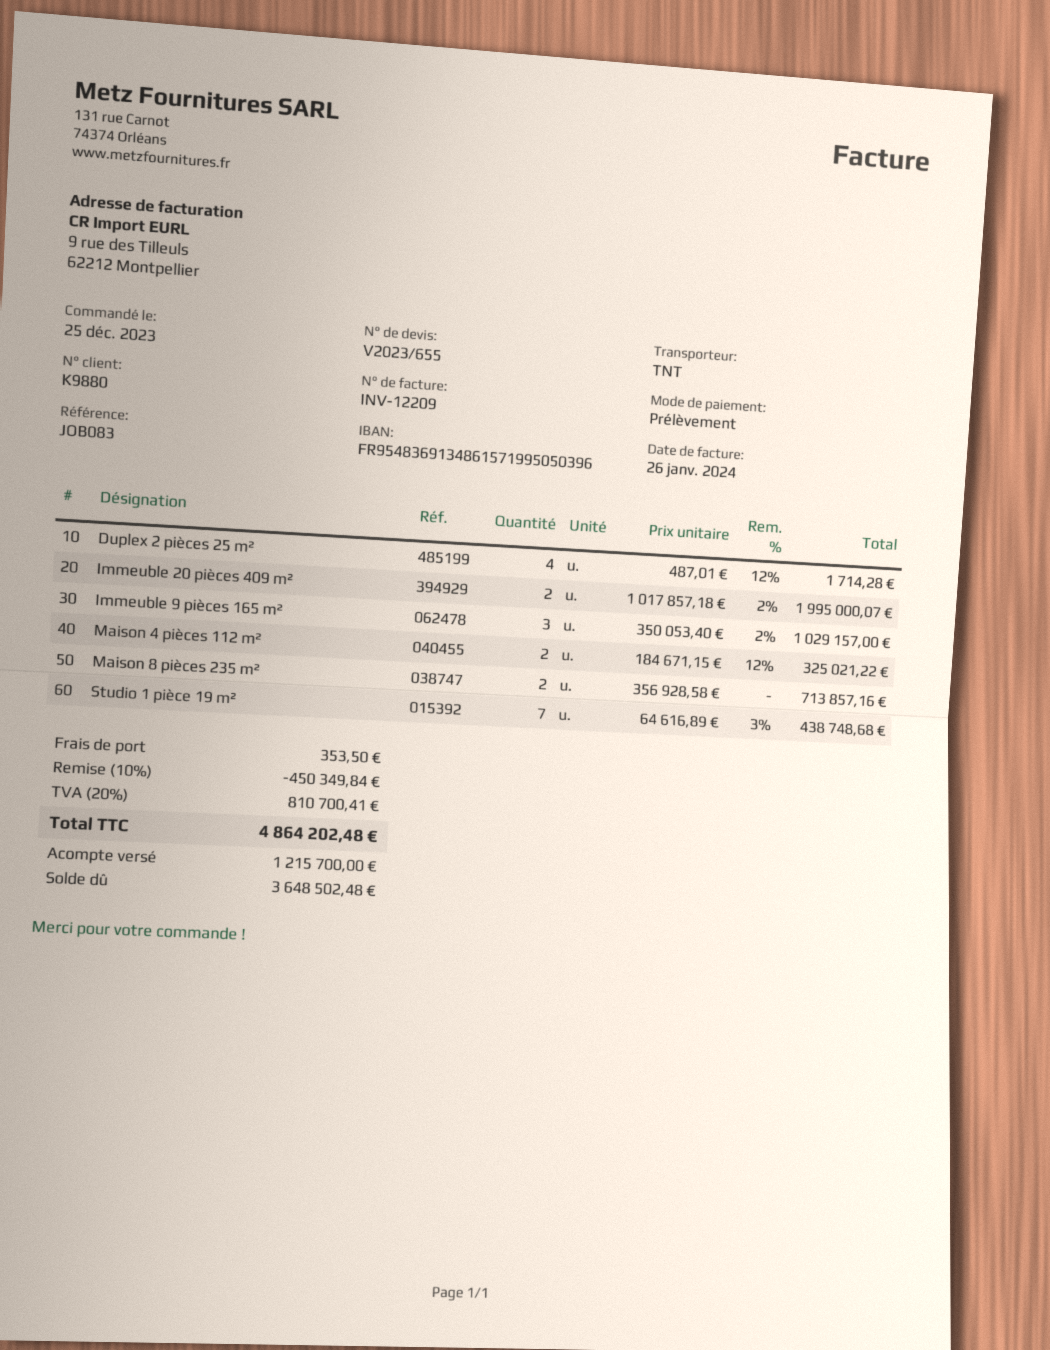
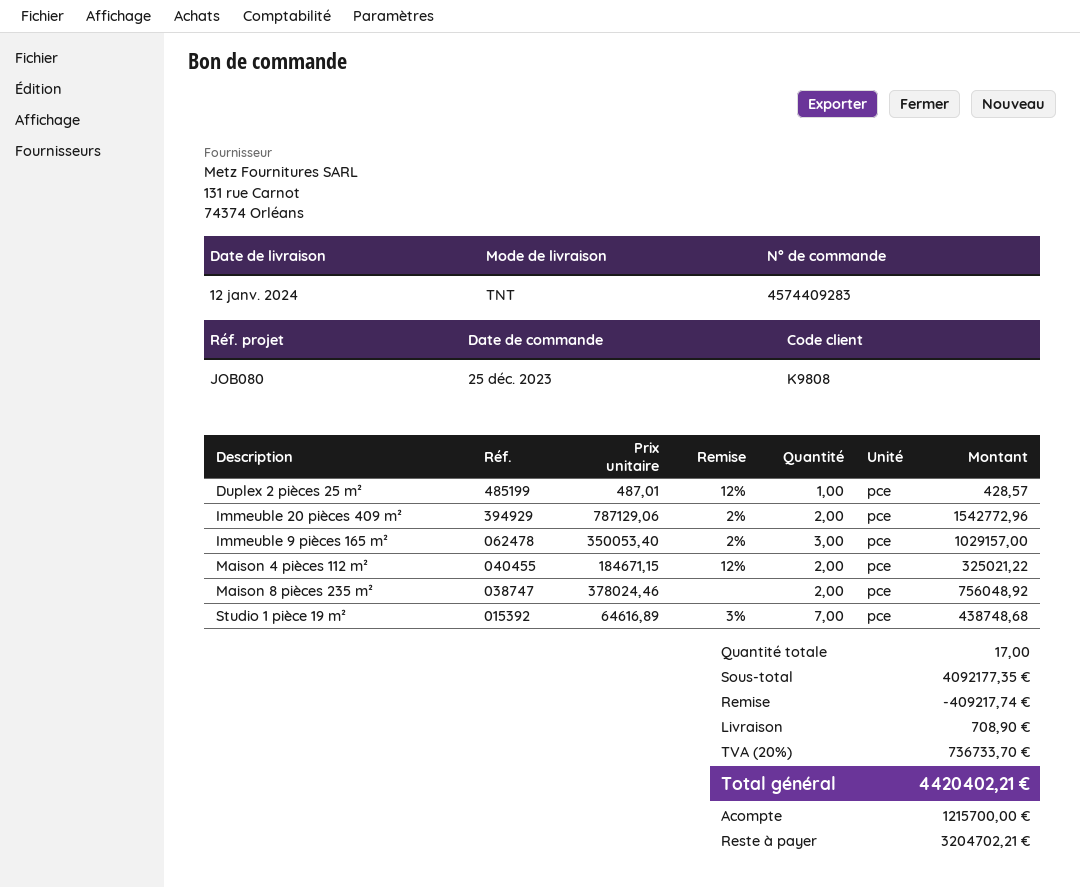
customer number: K9880 -> K9808
reference: JOB083 -> JOB080
Duplex 2 pièces 25 m²: 4 x 487.01 - 12% = 1714.28 -> 1 x 487.01 - 12% = 428.57
Immeuble 20 pièces 409 m²: 2 x 1017857.18 - 2% = 1995000.07 -> 2 x 787129.06 - 2% = 1542772.96
Maison 8 pièces 235 m²: 2 x 356928.58 = 713857.16 -> 2 x 378024.46 = 756048.92
discount: 450349.84 -> 409217.74
shipping: 353.50 -> 708.90
tax: 20% = 810700.41 -> 20% = 736733.70
total: 4864202.48 -> 4420402.21
balance: 3648502.48 -> 3204702.21

